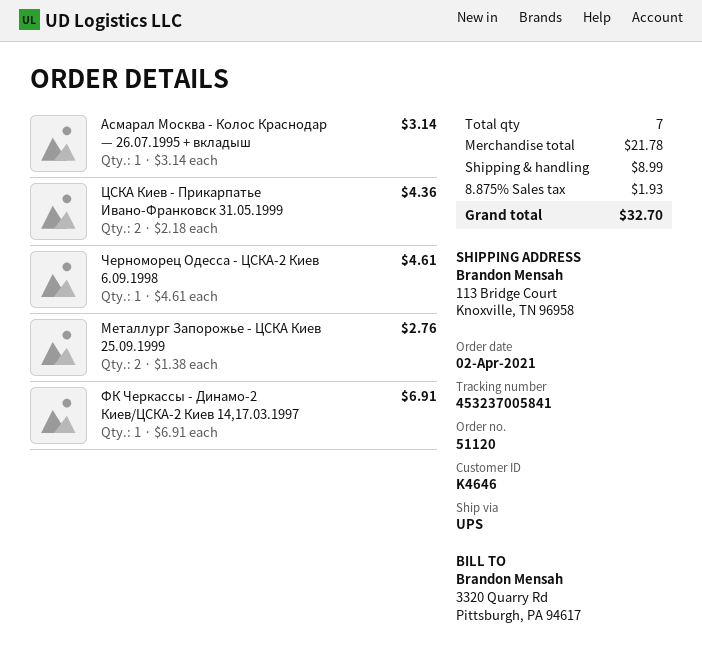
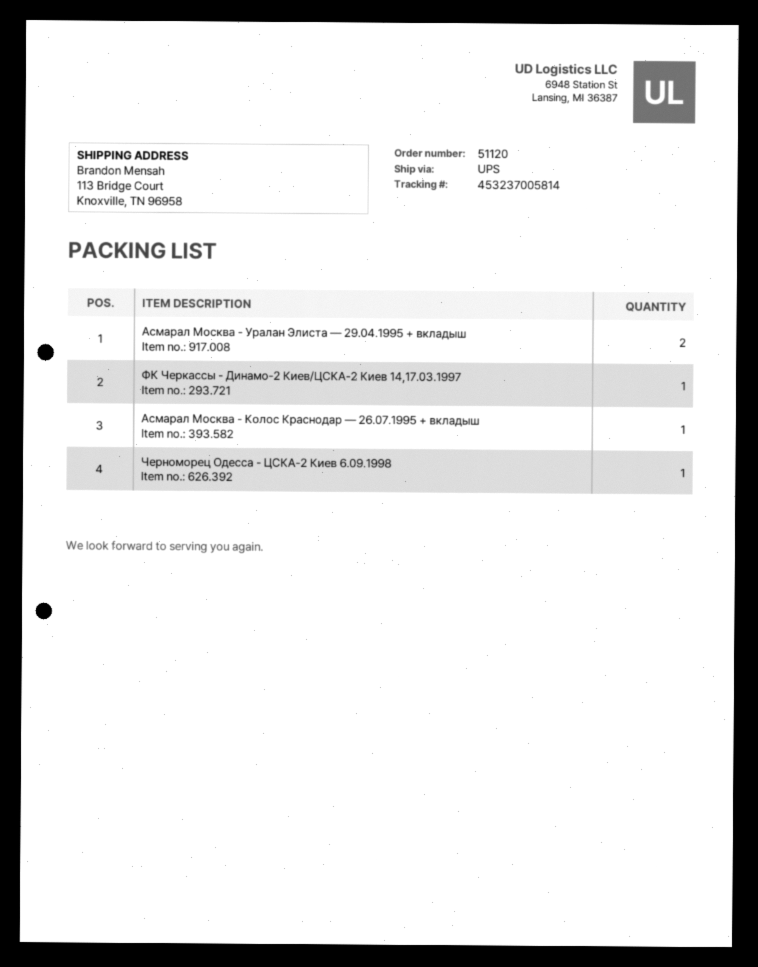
tracking number: 453237005841 -> 453237005814
ЦСКА Киев - Прикарпатье Ивано-Франковск 31.05.1999: 2 -> none
Металлург Запорожье - ЦСКА Киев 25.09.1999: 2 -> none
Асмарал Москва - Уралан Элиста — 29.04.1995 + вкладыш: none -> 2

